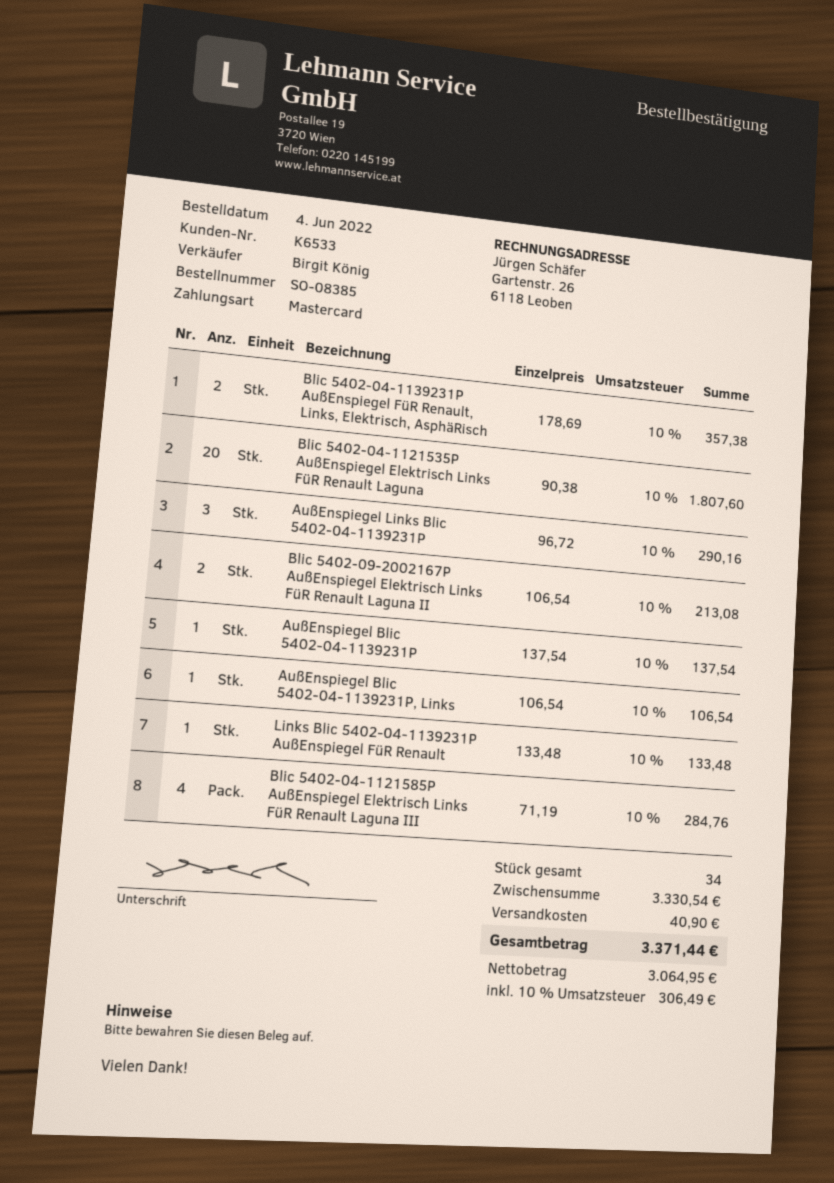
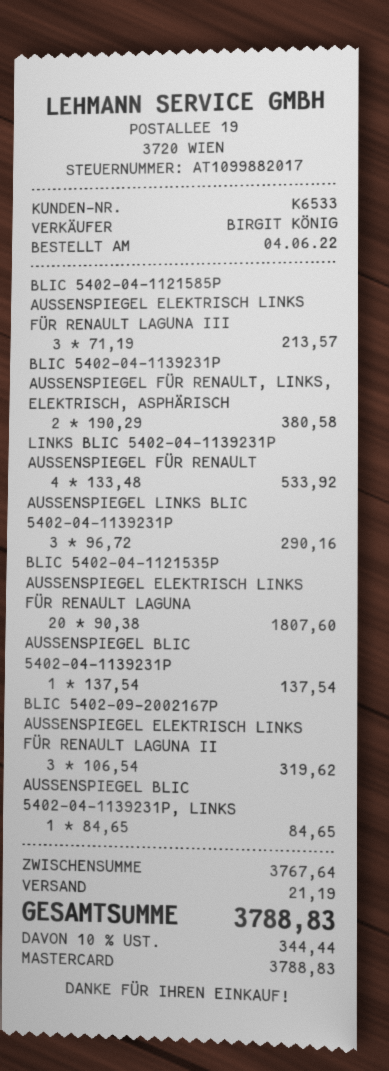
Blic 5402-04-1139231P AußEnspiegel FüR Renault, Links, Elektrisch, AsphäRisch: 2 x 178.69 = 357.38 -> 2 x 190.29 = 380.58
Blic 5402-09-2002167P AußEnspiegel Elektrisch Links FüR Renault Laguna II: 2 x 106.54 = 213.08 -> 3 x 106.54 = 319.62
AußEnspiegel Blic 5402-04-1139231P, Links: 1 x 106.54 = 106.54 -> 1 x 84.65 = 84.65
Links Blic 5402-04-1139231P AußEnspiegel FüR Renault: 1 x 133.48 = 133.48 -> 4 x 133.48 = 533.92
Blic 5402-04-1121585P AußEnspiegel Elektrisch Links FüR Renault Laguna III: 4 x 71.19 = 284.76 -> 3 x 71.19 = 213.57
subtotal: 3330.54 -> 3767.64
shipping: 40.90 -> 21.19
tax: 10% = 306.49 -> 10% = 344.44
total: 3371.44 -> 3788.83

